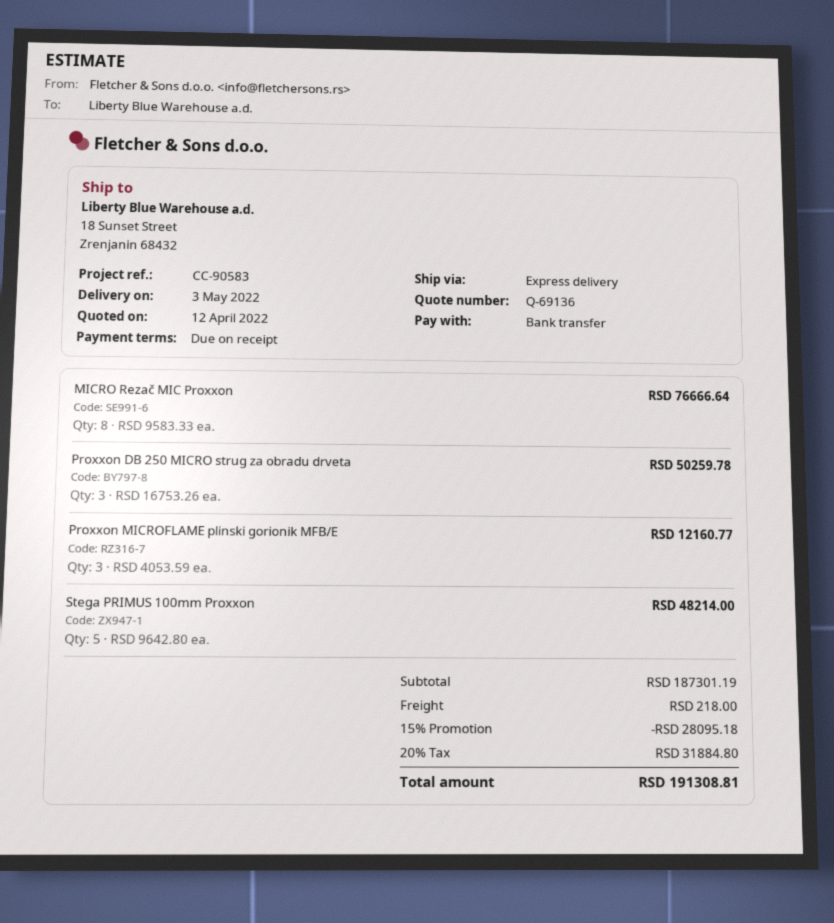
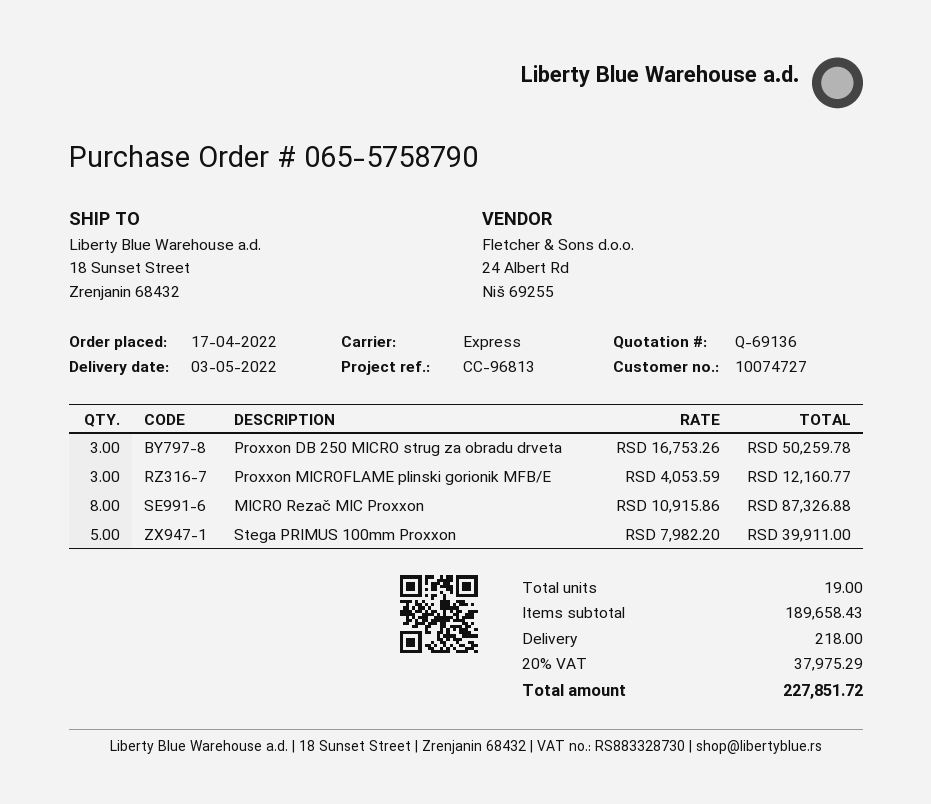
reference: CC-90583 -> CC-96813
MICRO Rezač MIC Proxxon: 8 x 9583.33 = 76666.64 -> 8 x 10915.86 = 87326.88
Stega PRIMUS 100mm Proxxon: 5 x 9642.80 = 48214.00 -> 5 x 7982.20 = 39911.00
subtotal: 187301.19 -> 189658.43
discount: 15% = 28095.18 -> none
tax: 20% = 31884.80 -> 20% = 37975.29
total: 191308.81 -> 227851.72

